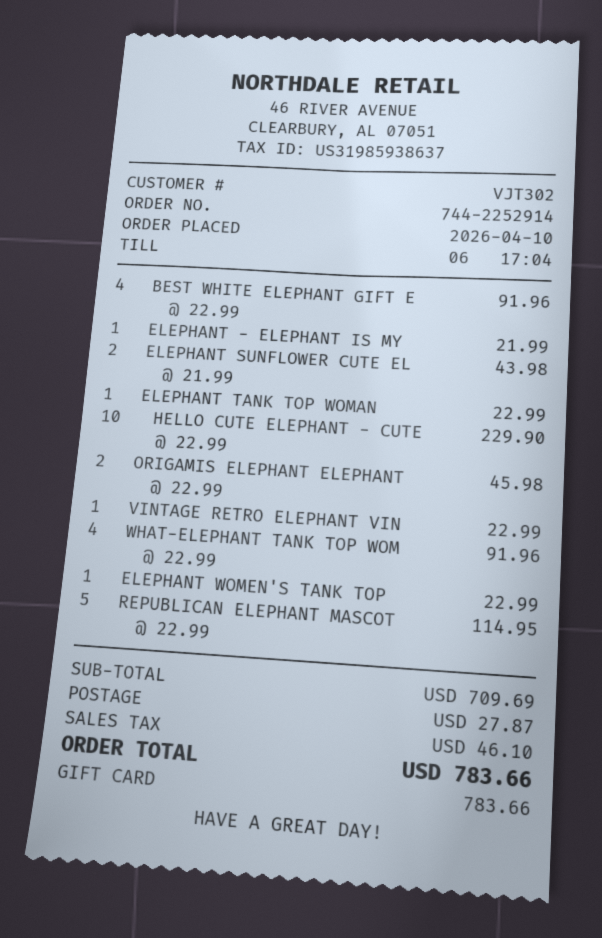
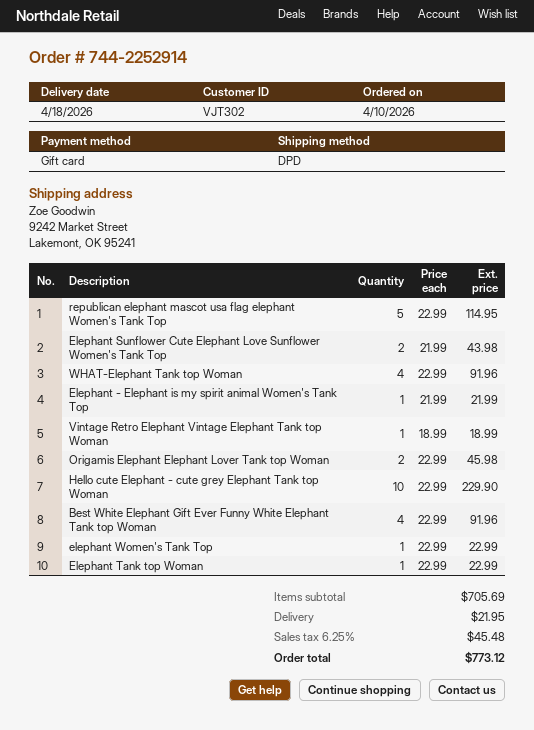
VINTAGE RETRO ELEPHANT VIN: 1 x 22.99 = 22.99 -> 1 x 18.99 = 18.99
subtotal: 709.69 -> 705.69
shipping: 27.87 -> 21.95
tax: 46.10 -> 45.48
total: 783.66 -> 773.12

